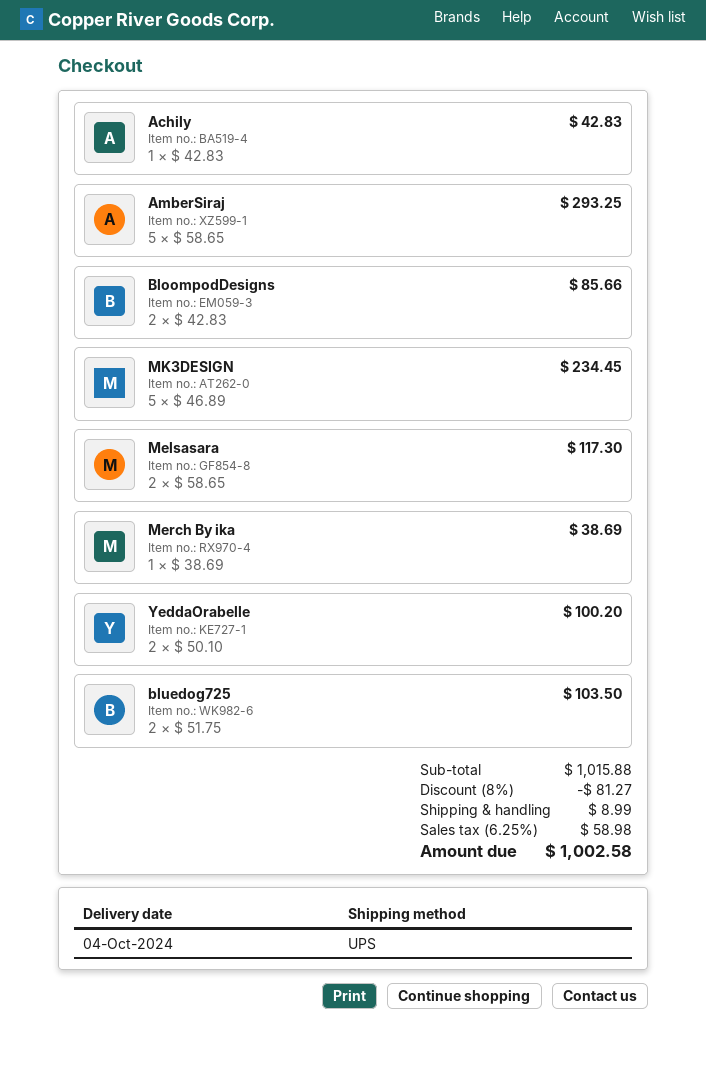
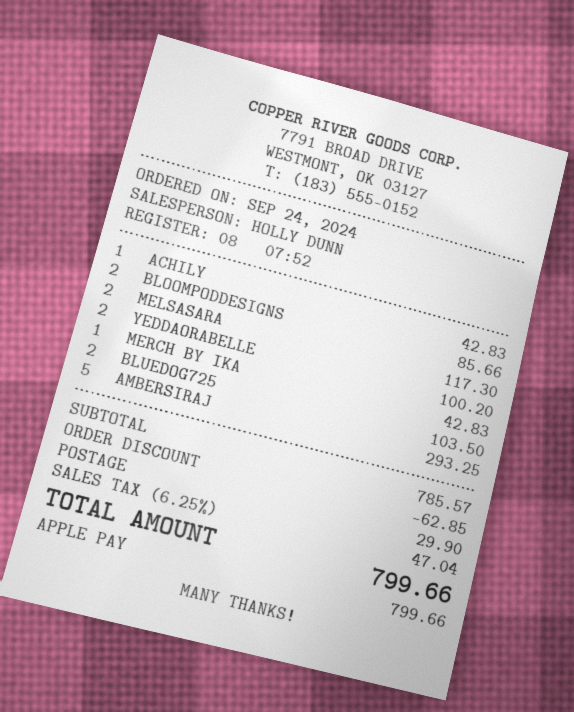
MK3DESIGN: 5 for 234.45 -> none
Merch By ika: 1 for 38.69 -> 1 for 42.83
subtotal: 1015.88 -> 785.57
discount: 81.27 -> 62.85
shipping: 8.99 -> 29.90
tax: 6.25% = 58.98 -> 6.25% = 47.04
total: 1002.58 -> 799.66

